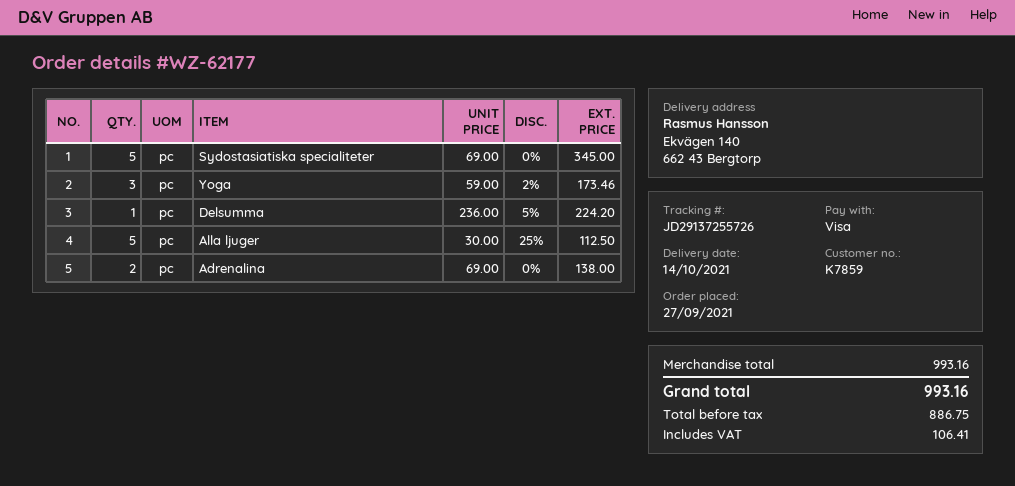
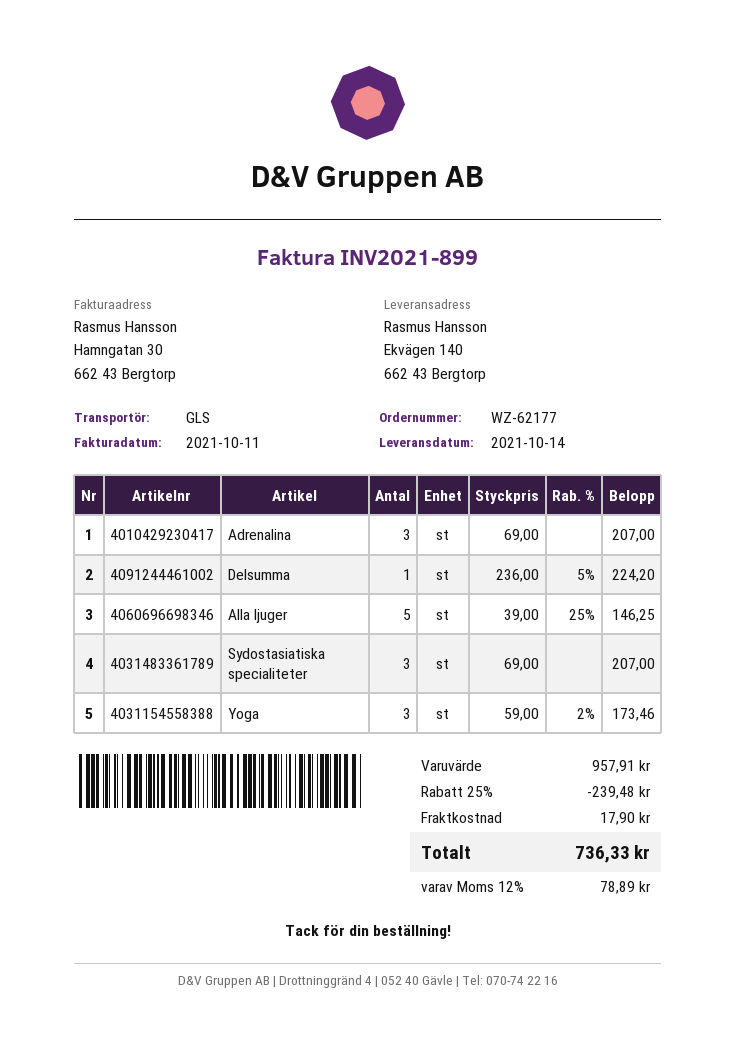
Sydostasiatiska specialiteter: 5 x 69.00 = 345.00 -> 3 x 69.00 = 207.00
Alla ljuger: 5 x 30.00 - 25% = 112.50 -> 5 x 39.00 - 25% = 146.25
Adrenalina: 2 x 69.00 = 138.00 -> 3 x 69.00 = 207.00
subtotal: 993.16 -> 957.91
discount: none -> 25% = 239.48
shipping: none -> 17.90
tax: 106.41 -> 78.89
total: 993.16 -> 736.33

